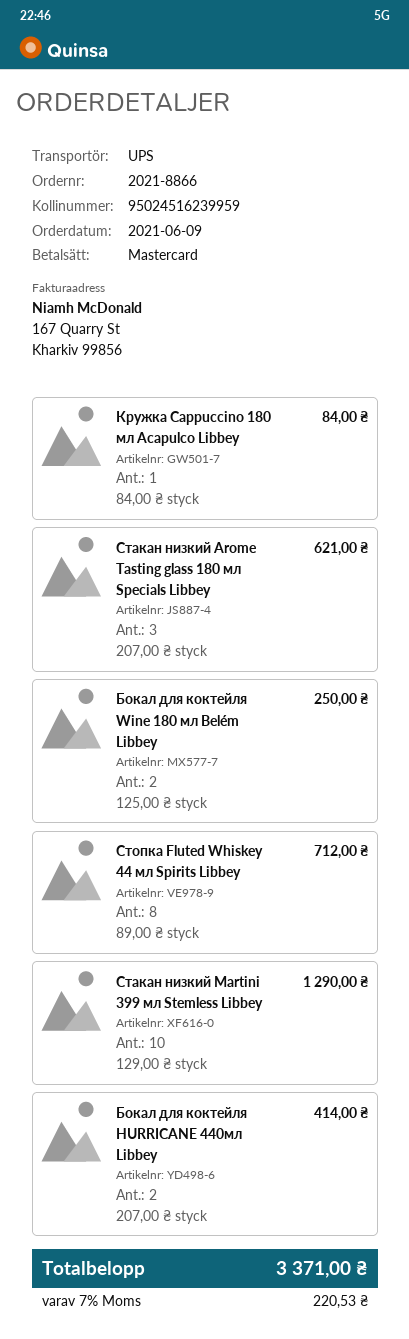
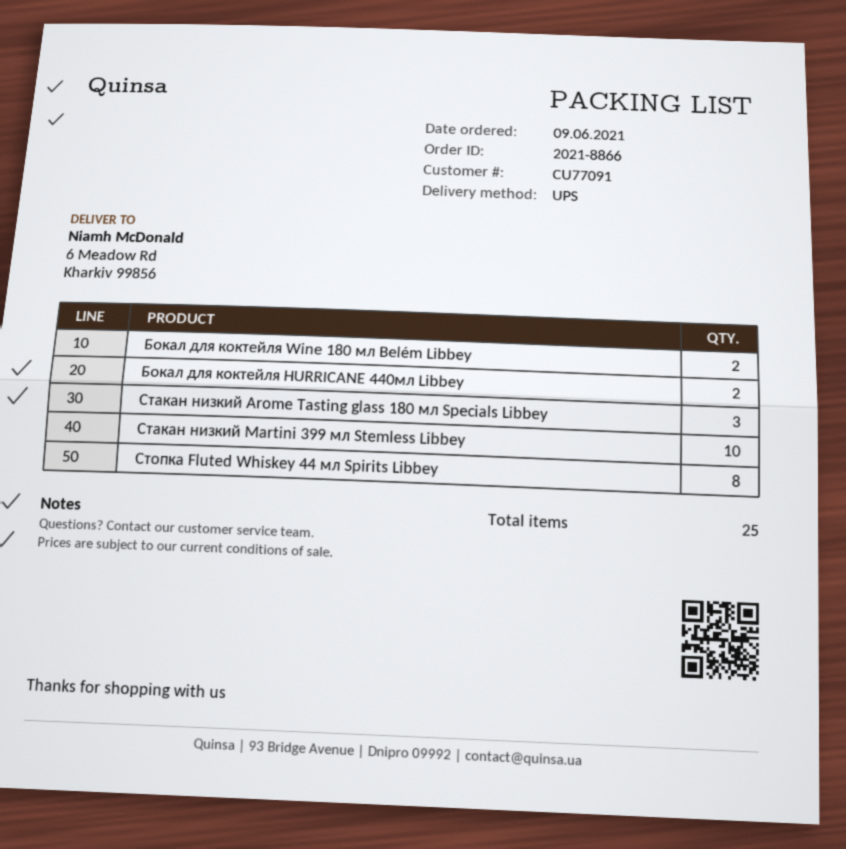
Кружка Cappuccino 180 мл Acapulco Libbey: 1 -> none

